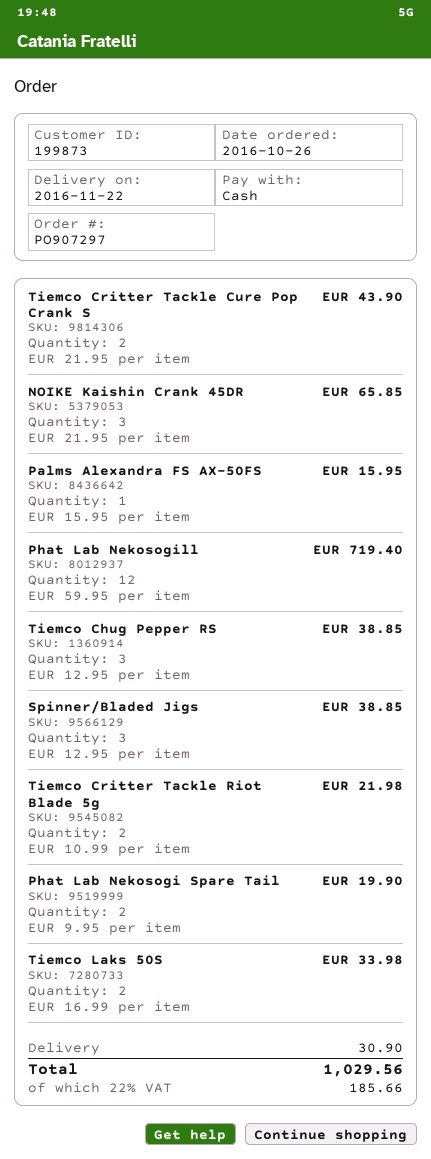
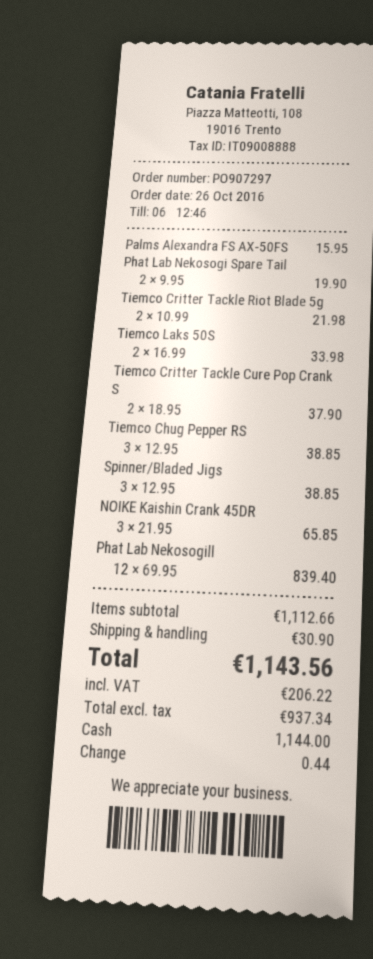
Tiemco Critter Tackle Cure Pop Crank S: 2 x 21.95 = 43.90 -> 2 x 18.95 = 37.90
Phat Lab Nekosogill: 12 x 59.95 = 719.40 -> 12 x 69.95 = 839.40
tax: 185.66 -> 206.22
total: 1029.56 -> 1143.56

